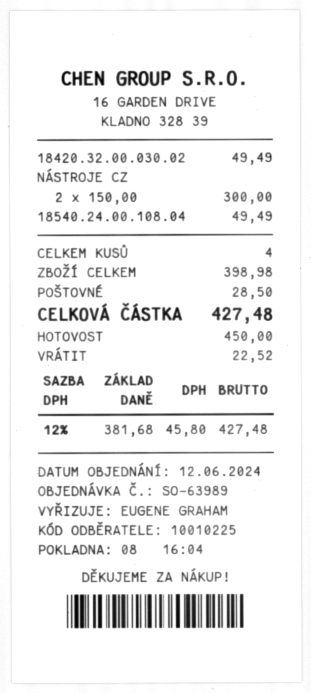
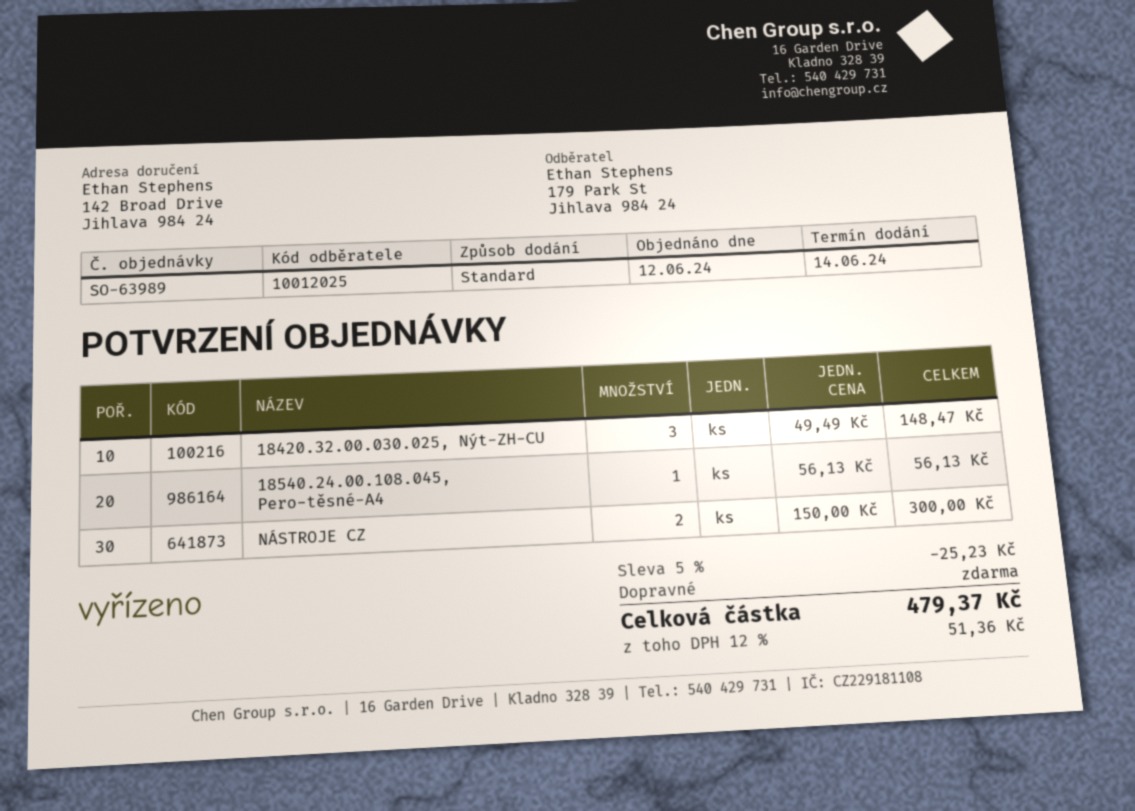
customer number: 10010225 -> 10012025
18420.32.00.030.02: 1 x 49.49 = 49.49 -> 3 x 49.49 = 148.47
18540.24.00.108.04: 1 x 49.49 = 49.49 -> 1 x 56.13 = 56.13
discount: none -> 5% = 25.23
shipping: 28.50 -> 0.00
tax: 12% = 45.80 -> 12% = 51.36
total: 427.48 -> 479.37

